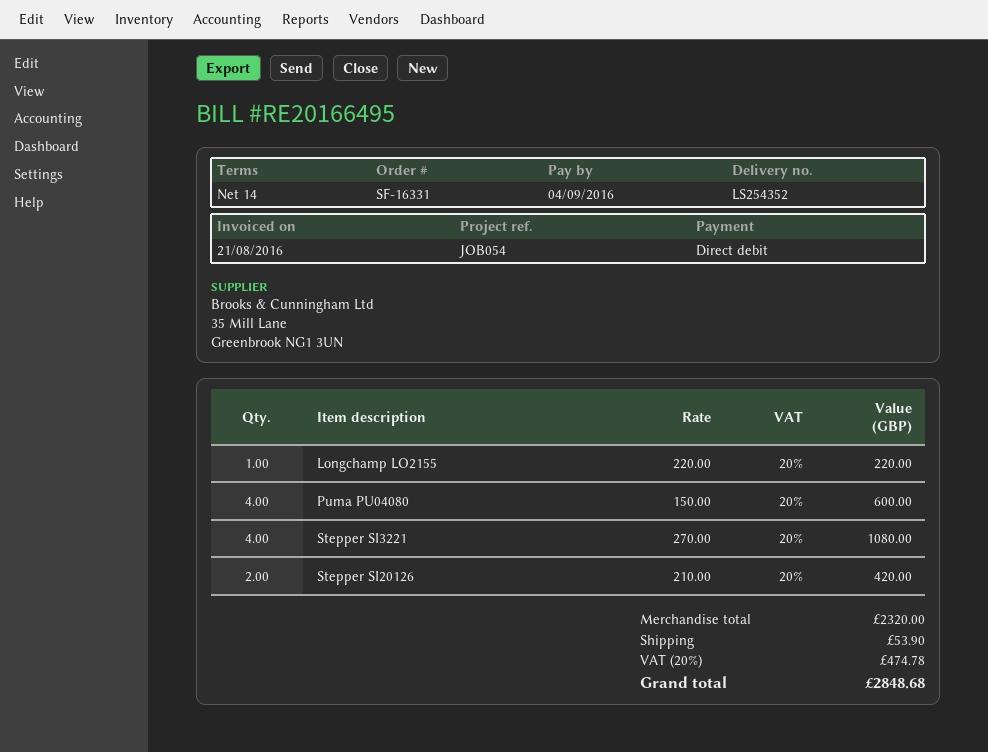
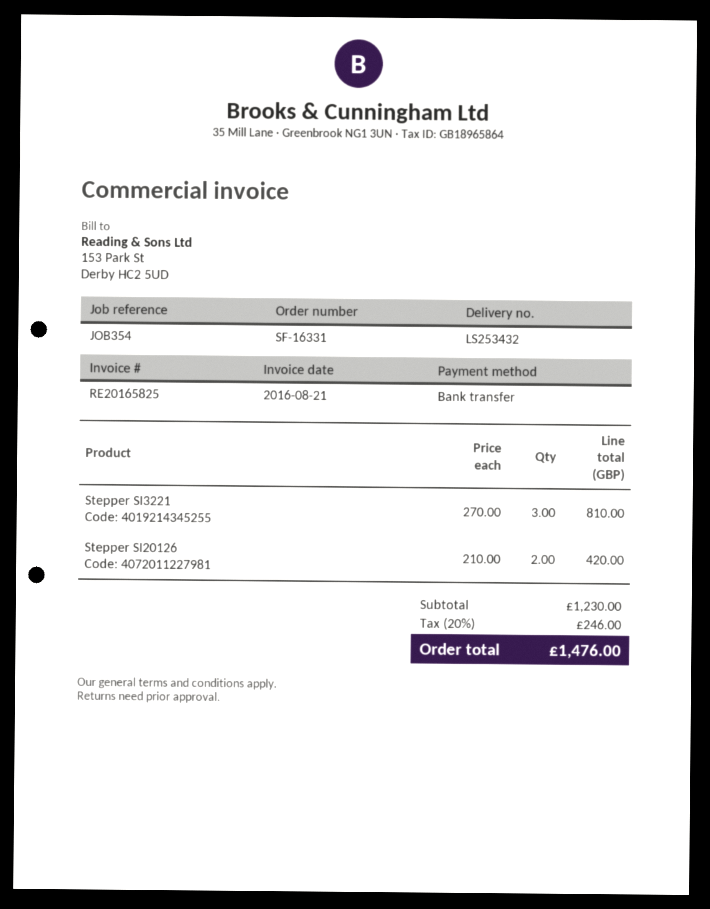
delivery note number: LS254352 -> LS253432
invoice number: RE20166495 -> RE20165825
reference: JOB054 -> JOB354
payment method: direct debit -> bank transfer
Longchamp LO2155: 1 x 220.00 = 220.00 -> none
Puma PU04080: 4 x 150.00 = 600.00 -> none
Stepper SI3221: 4 x 270.00 = 1080.00 -> 3 x 270.00 = 810.00
subtotal: 2320.00 -> 1230.00
shipping: 53.90 -> none
tax: 20% = 474.78 -> 20% = 246.00
total: 2848.68 -> 1476.00

